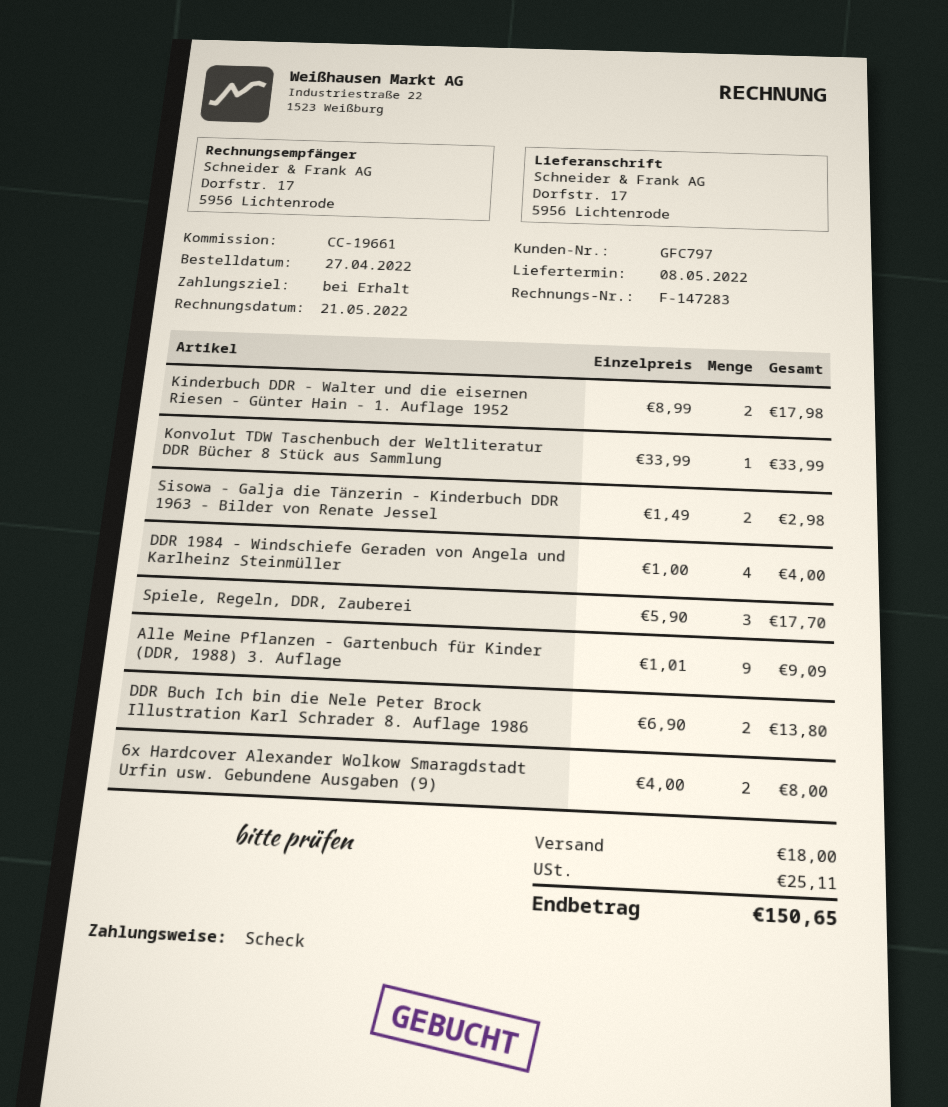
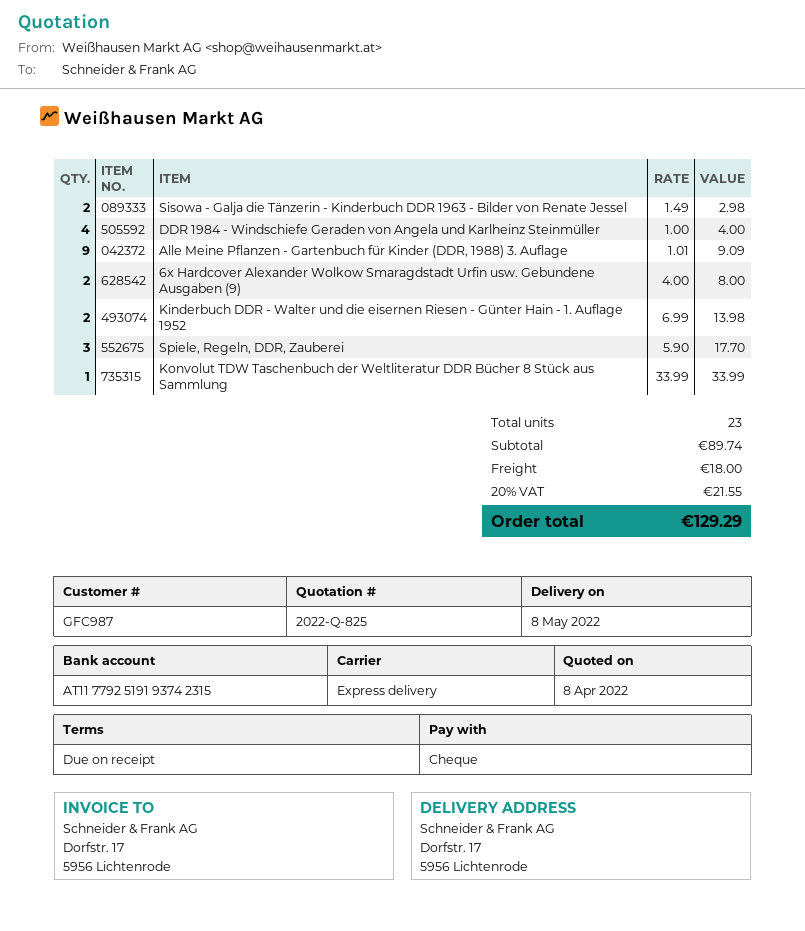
customer number: GFC797 -> GFC987
Kinderbuch DDR - Walter und die eisernen Riesen - Günter Hain - 1. Auflage 1952: 2 x 8.99 = 17.98 -> 2 x 6.99 = 13.98
DDR Buch Ich bin die Nele Peter Brock Illustration Karl Schrader 8. Auflage 1986: 2 x 6.90 = 13.80 -> none
tax: 25.11 -> 21.55
total: 150.65 -> 129.29

